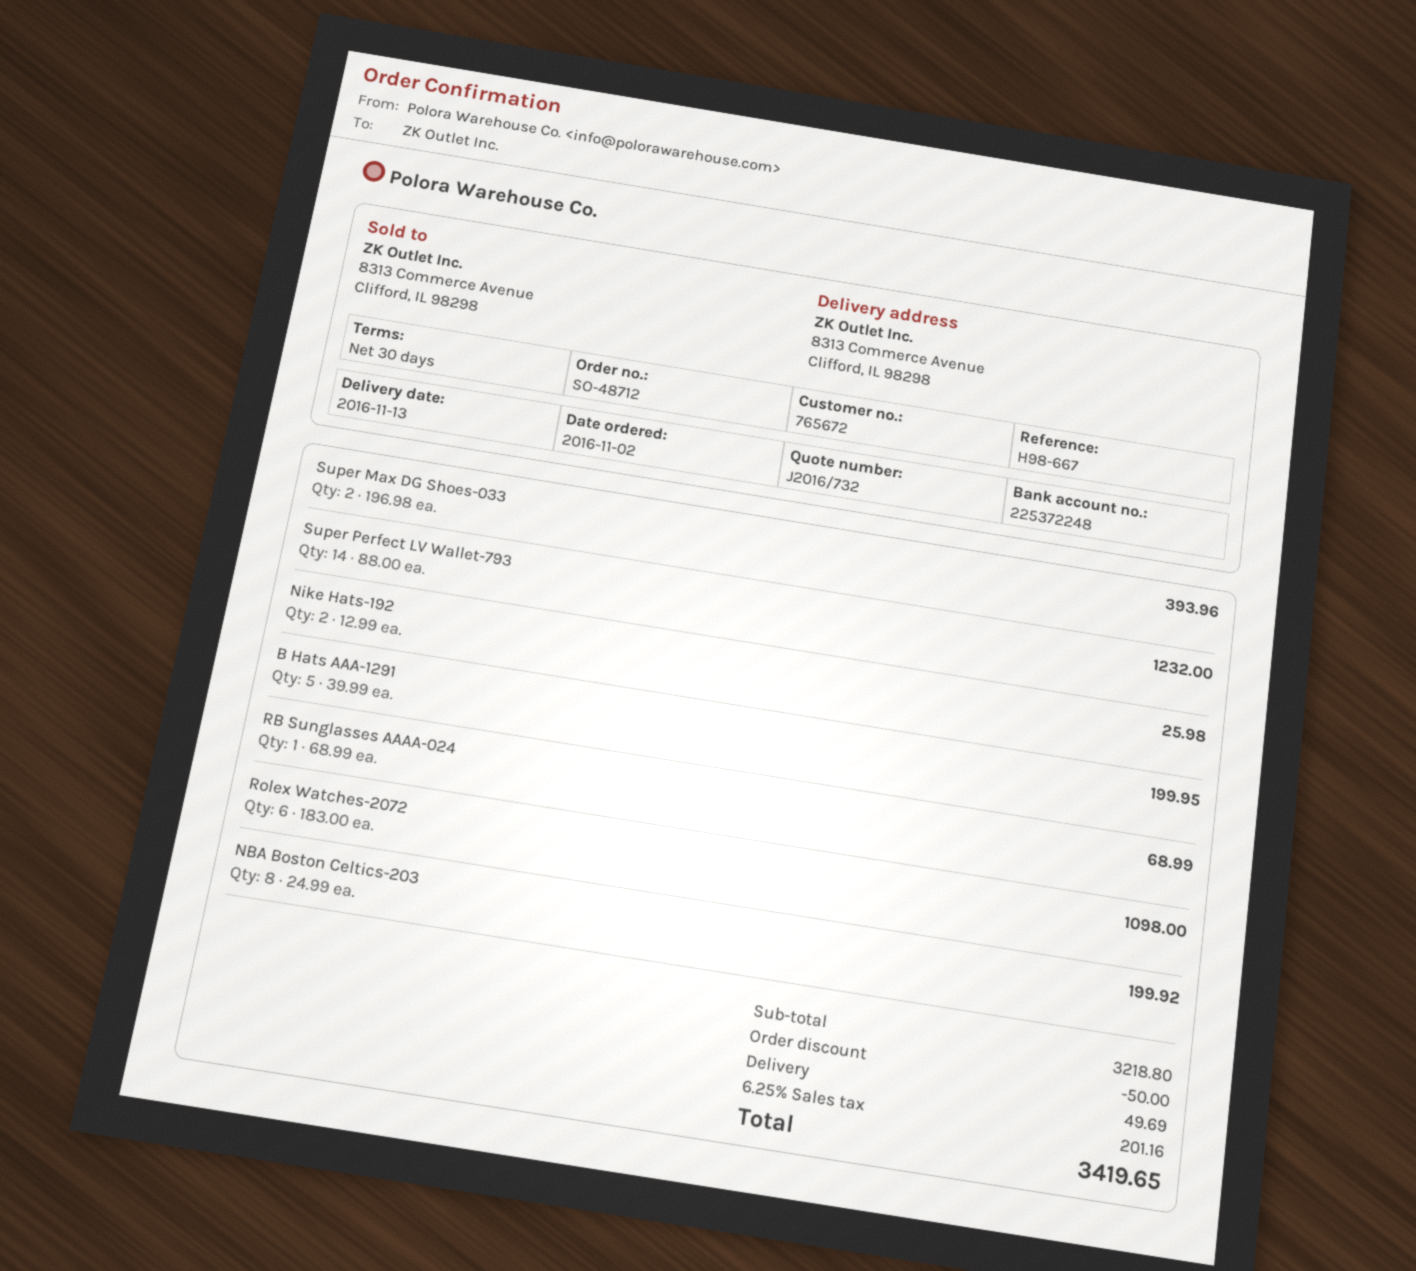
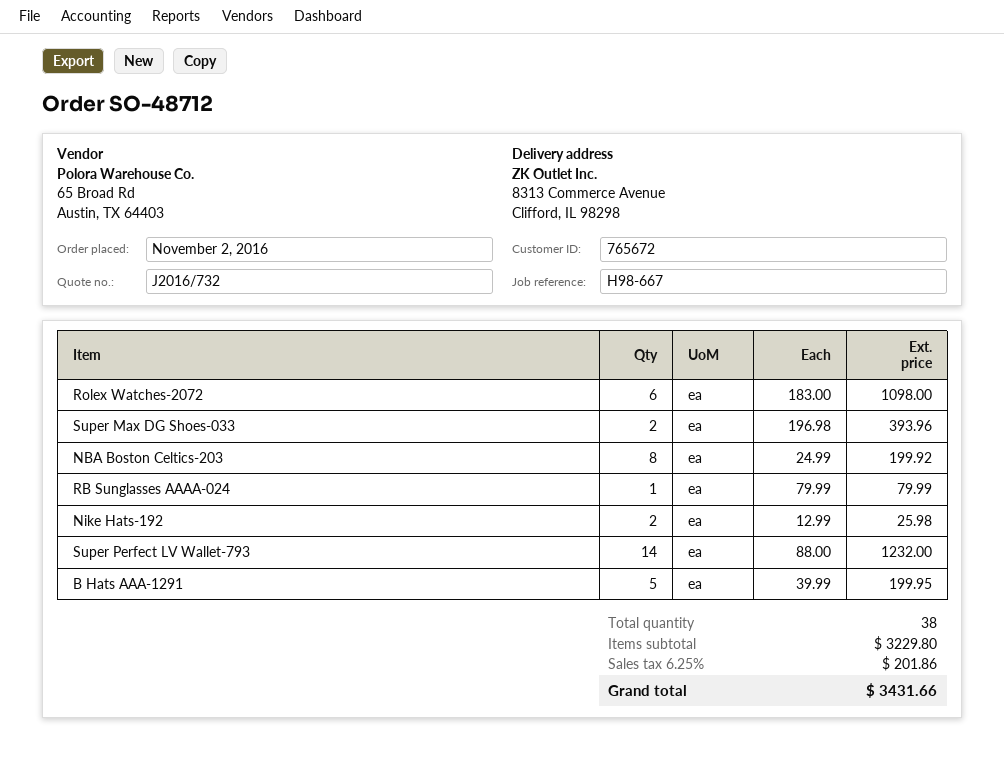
RB Sunglasses AAAA-024: 1 x 68.99 = 68.99 -> 1 x 79.99 = 79.99
subtotal: 3218.80 -> 3229.80
discount: 50.00 -> none
shipping: 49.69 -> none
tax: 6.25% = 201.16 -> 6.25% = 201.86
total: 3419.65 -> 3431.66

